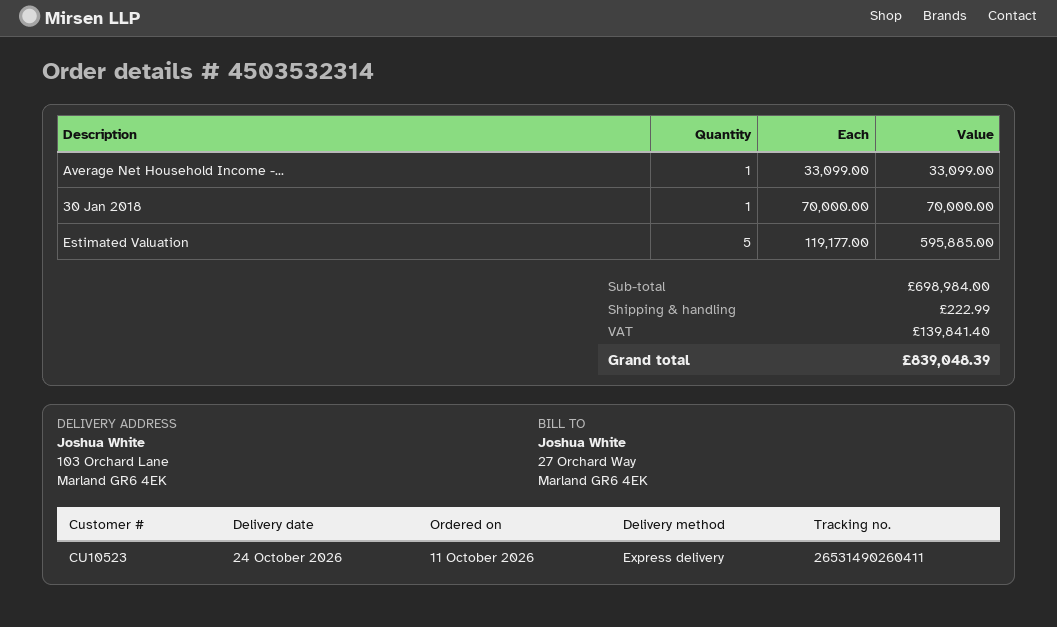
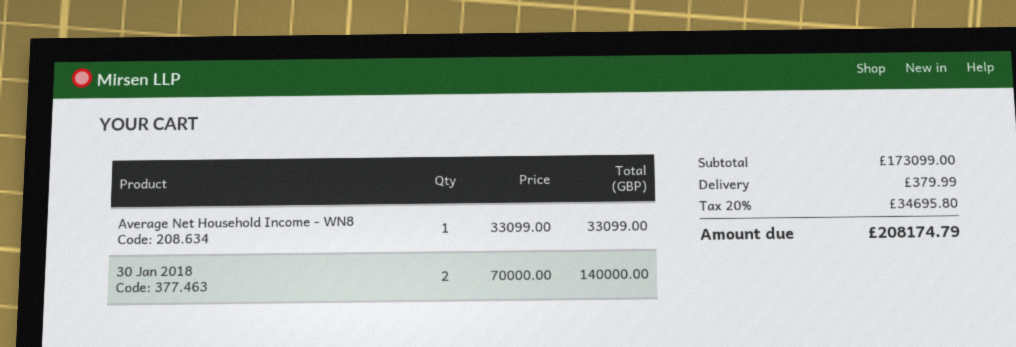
30 Jan 2018: 1 x 70000.00 = 70000.00 -> 2 x 70000.00 = 140000.00
Estimated Valuation: 5 x 119177.00 = 595885.00 -> none
subtotal: 698984.00 -> 173099.00
shipping: 222.99 -> 379.99
tax: 139841.40 -> 34695.80
total: 839048.39 -> 208174.79

